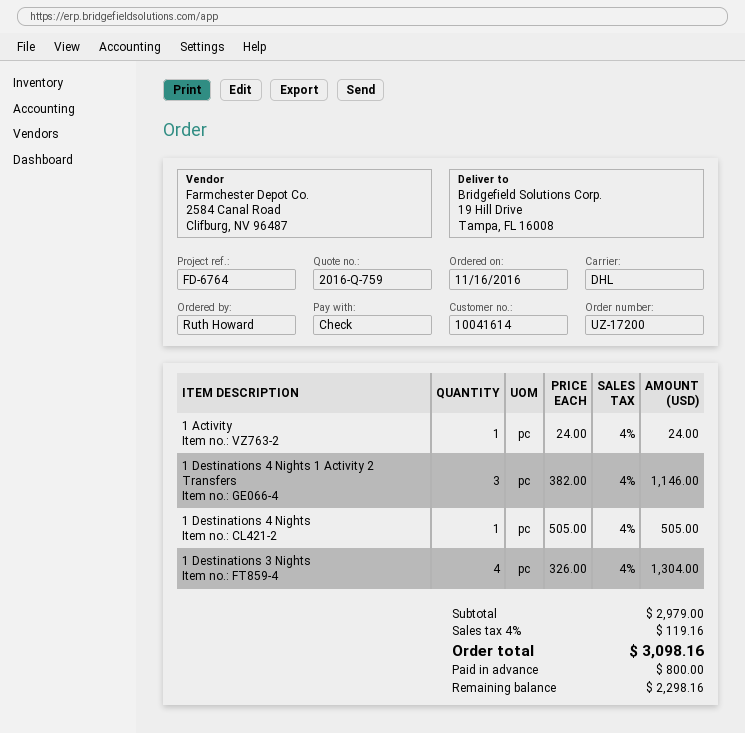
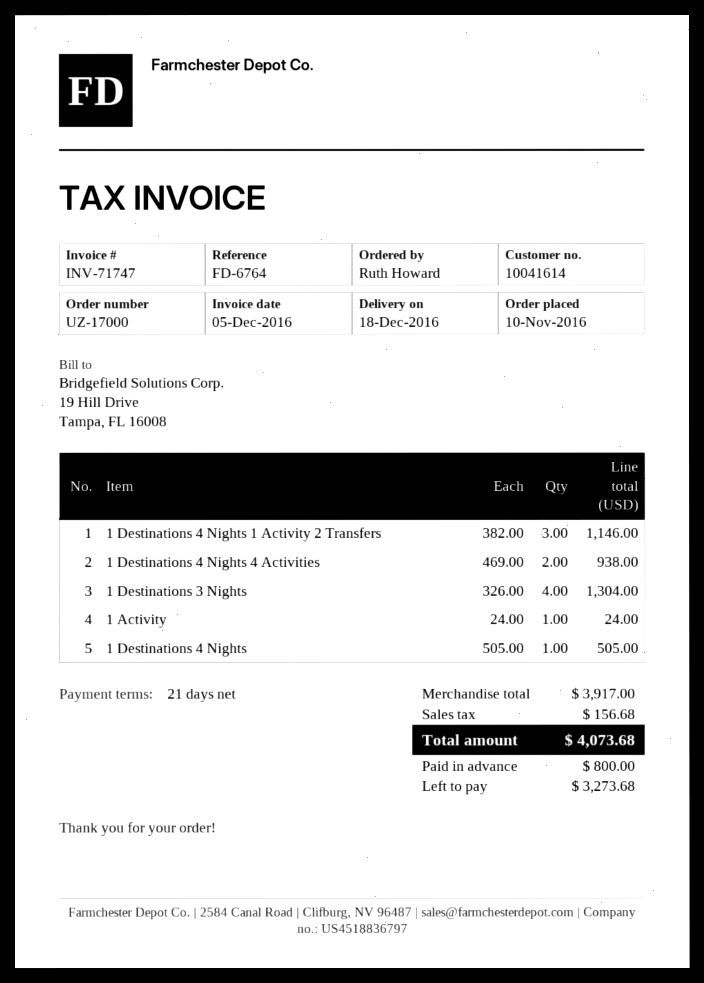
order number: UZ-17200 -> UZ-17000
order date: 2016-11-16 -> 2016-11-10
1 Destinations 4 Nights 4 Activities: none -> 2 x 469.00 = 938.00
subtotal: 2979.00 -> 3917.00
tax: 119.16 -> 156.68
total: 3098.16 -> 4073.68
balance: 2298.16 -> 3273.68

